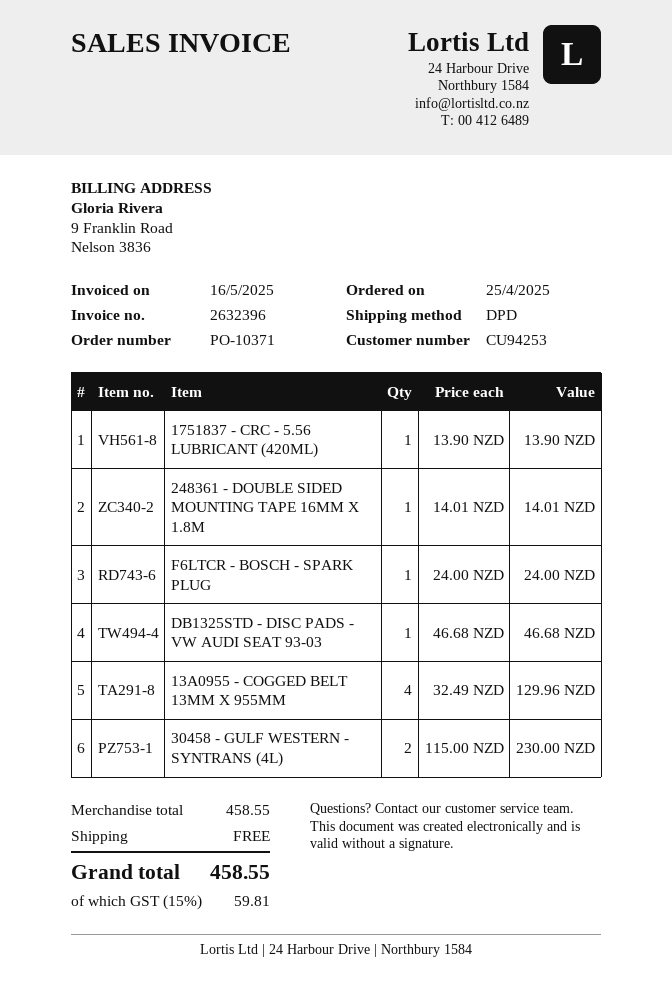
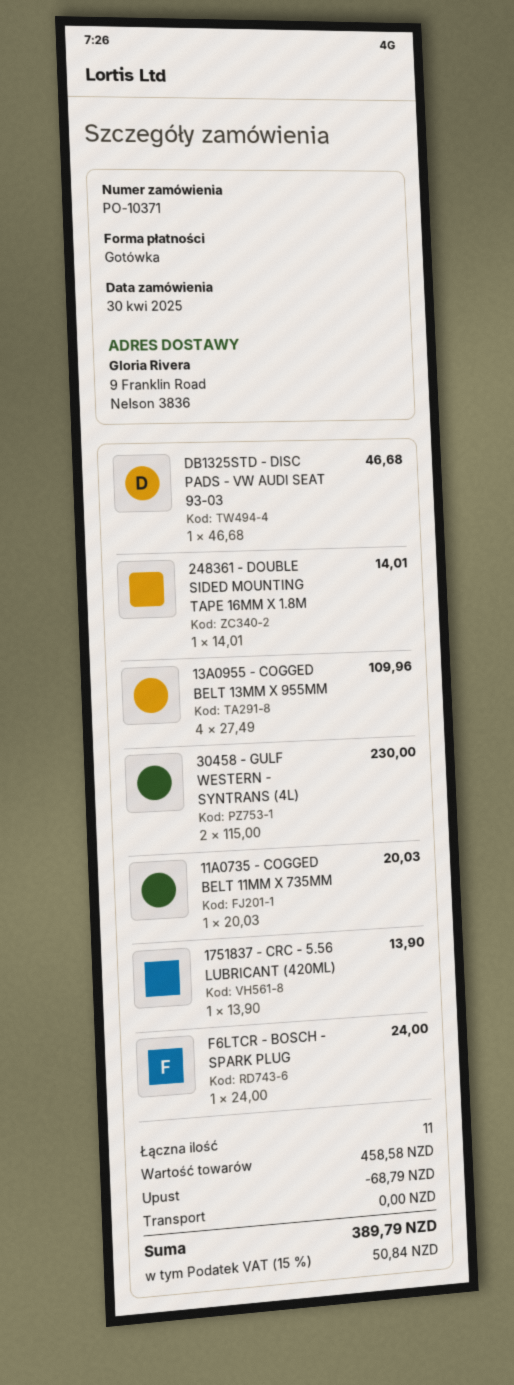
order date: 2025-04-25 -> 2025-04-30
13A0955 - COGGED BELT 13MM X 955MM: 4 x 32.49 = 129.96 -> 4 x 27.49 = 109.96
11A0735 - COGGED BELT 11MM X 735MM: none -> 1 x 20.03 = 20.03
subtotal: 458.55 -> 458.58
discount: none -> 68.79
tax: 15% = 59.81 -> 15% = 50.84
total: 458.55 -> 389.79

